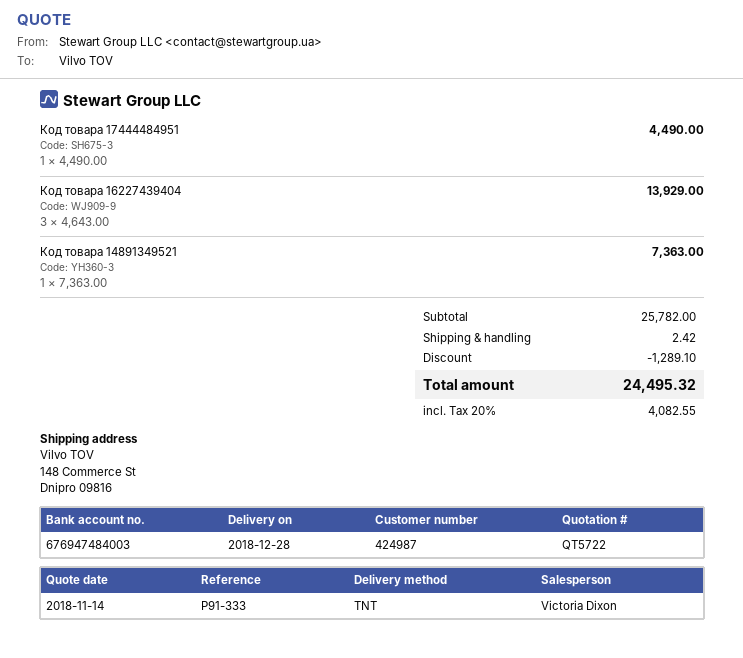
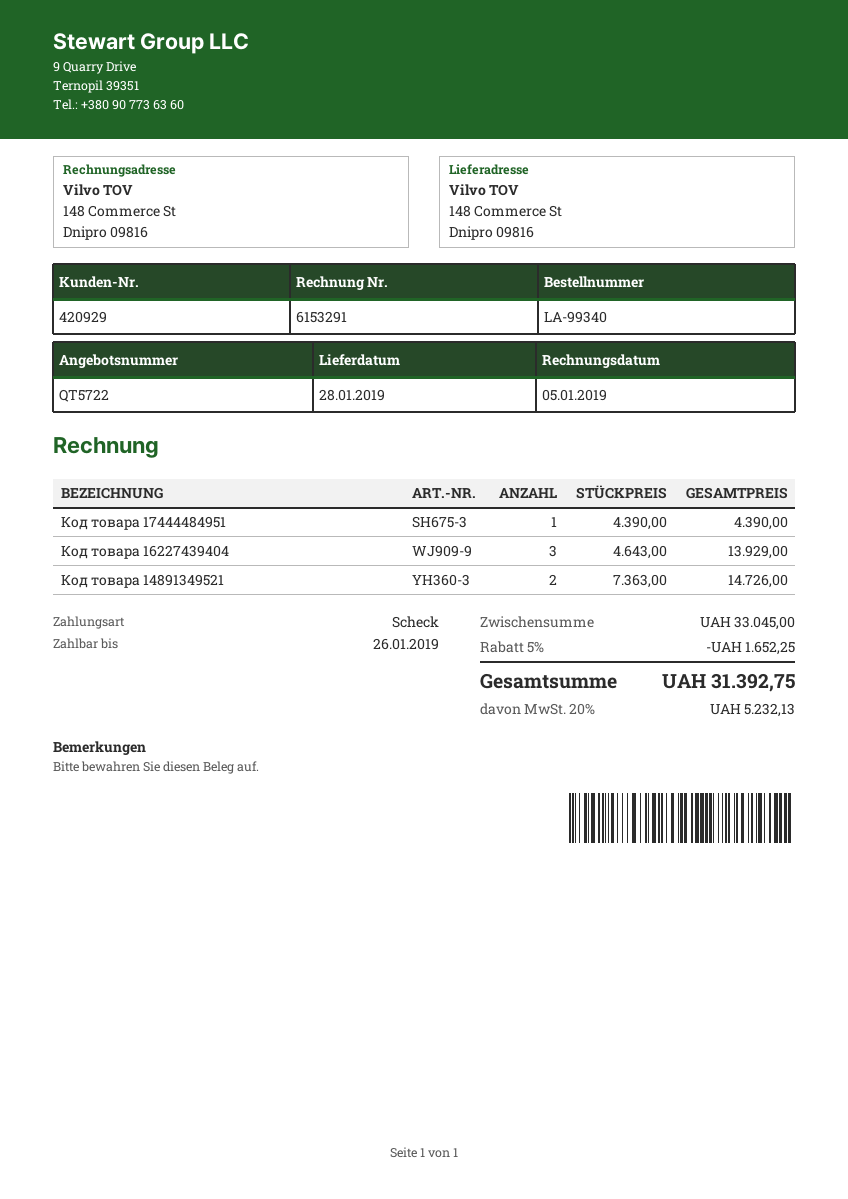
delivery date: 2018-12-28 -> 2019-01-28
customer number: 424987 -> 420929
Код товара 17444484951: 1 x 4490.00 = 4490.00 -> 1 x 4390.00 = 4390.00
Код товара 14891349521: 1 x 7363.00 = 7363.00 -> 2 x 7363.00 = 14726.00
subtotal: 25782.00 -> 33045.00
discount: 1289.10 -> 1652.25
shipping: 2.42 -> none
tax: 20% = 4082.55 -> 20% = 5232.13
total: 24495.32 -> 31392.75

